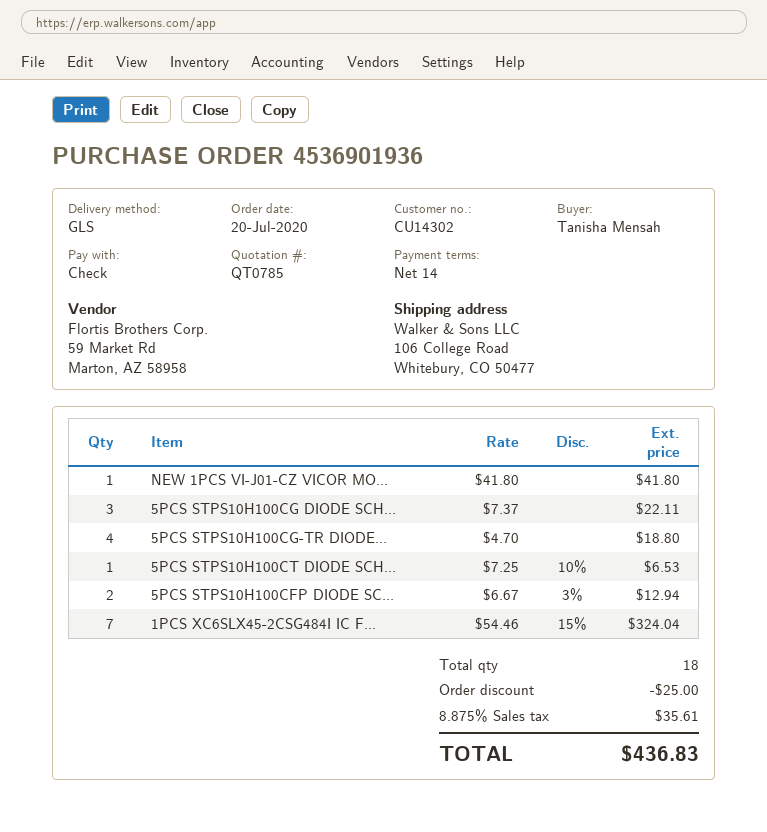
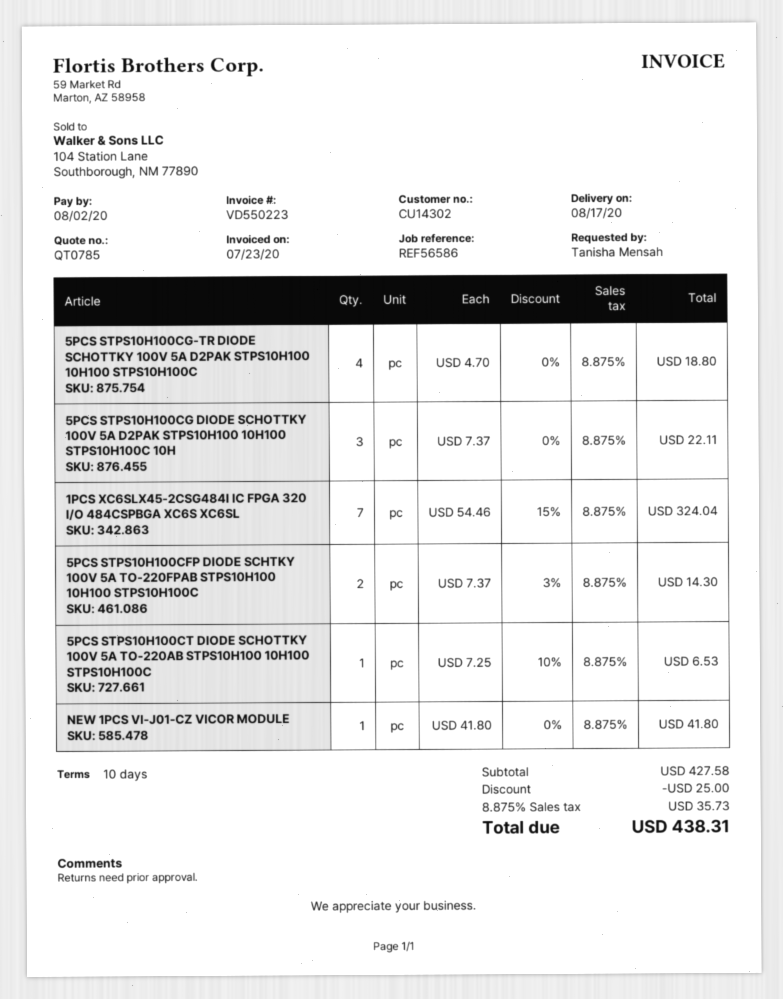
payment terms: 14 days -> 10 days
5PCS STPS10H100CFP DIODE SC...: 2 x 6.67 - 3% = 12.94 -> 2 x 7.37 - 3% = 14.30
tax: 8.875% = 35.61 -> 8.875% = 35.73
total: 436.83 -> 438.31

